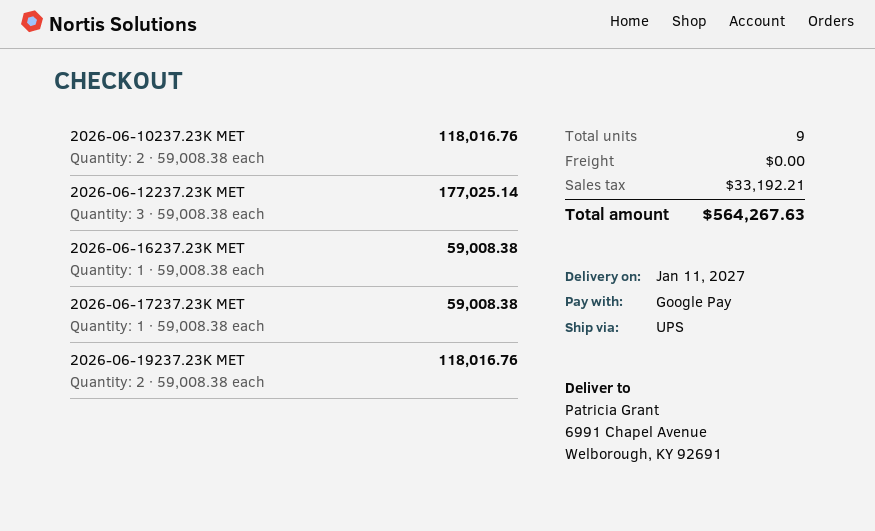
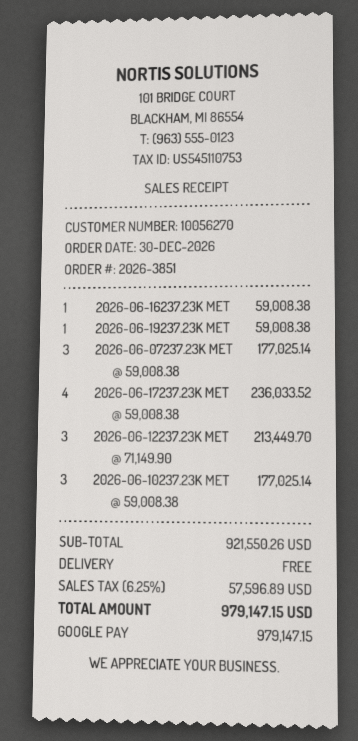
2026-06-10237.23K MET: 2 x 59008.38 = 118016.76 -> 3 x 59008.38 = 177025.14
2026-06-12237.23K MET: 3 x 59008.38 = 177025.14 -> 3 x 71149.90 = 213449.70
2026-06-17237.23K MET: 1 x 59008.38 = 59008.38 -> 4 x 59008.38 = 236033.52
2026-06-19237.23K MET: 2 x 59008.38 = 118016.76 -> 1 x 59008.38 = 59008.38
2026-06-07237.23K MET: none -> 3 x 59008.38 = 177025.14
tax: 33192.21 -> 57596.89
total: 564267.63 -> 979147.15

